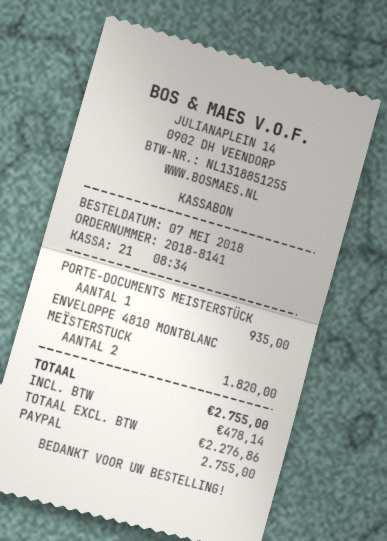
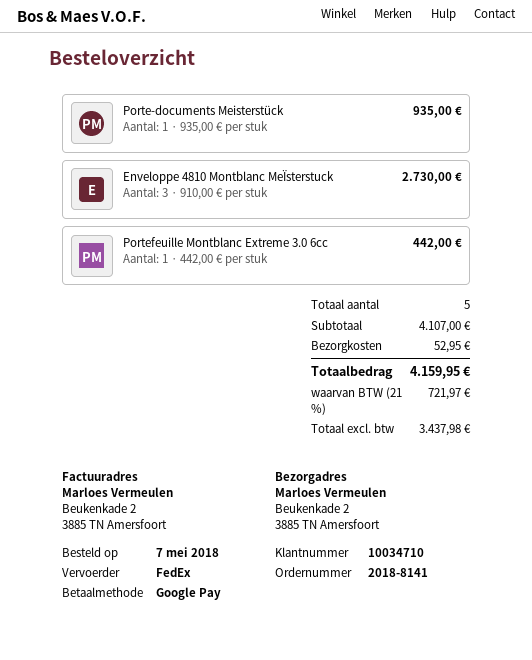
payment method: PayPal -> Google Pay
ENVELOPPE 4810 MONTBLANC MEÏSTERSTUCK: 2 for 1820.00 -> 3 for 2730.00
Portefeuille Montblanc Extreme 3.0 6cc: none -> 1 for 442.00
shipping: none -> 52.95
net: 2276.86 -> 3437.98
tax: 478.14 -> 721.97
total: 2755.00 -> 4159.95

